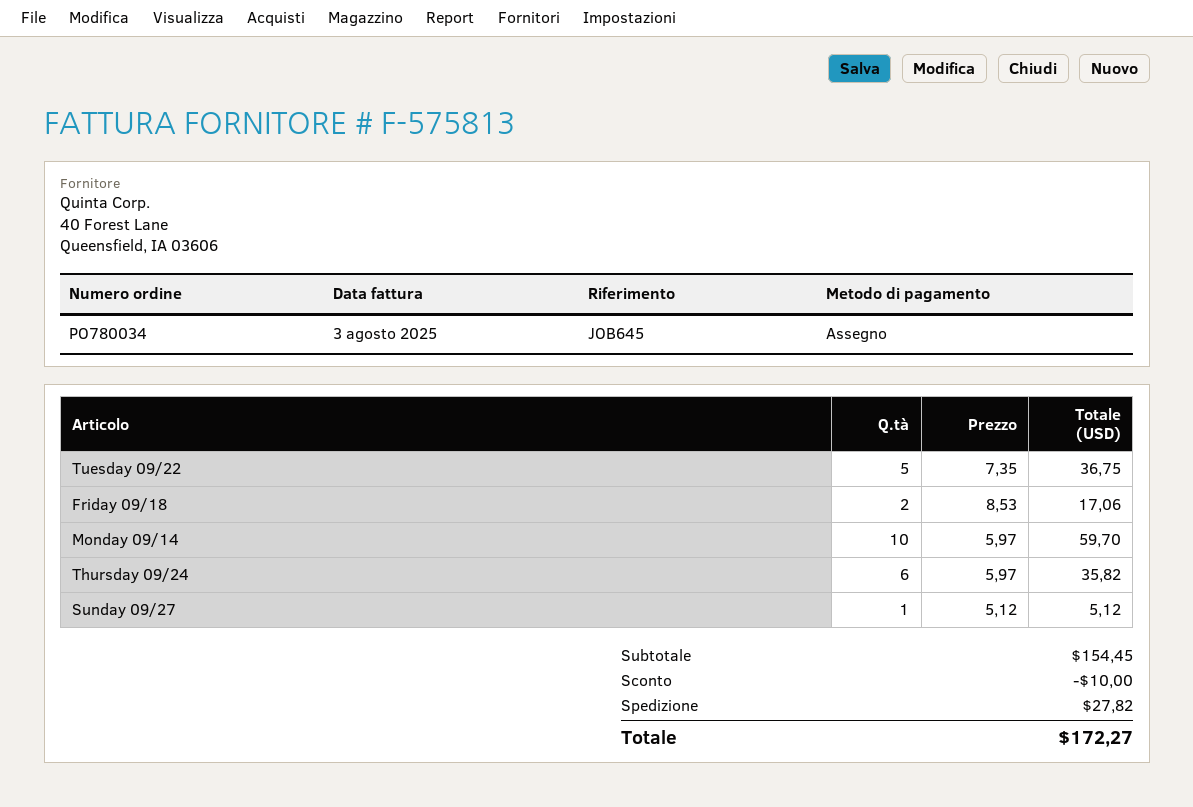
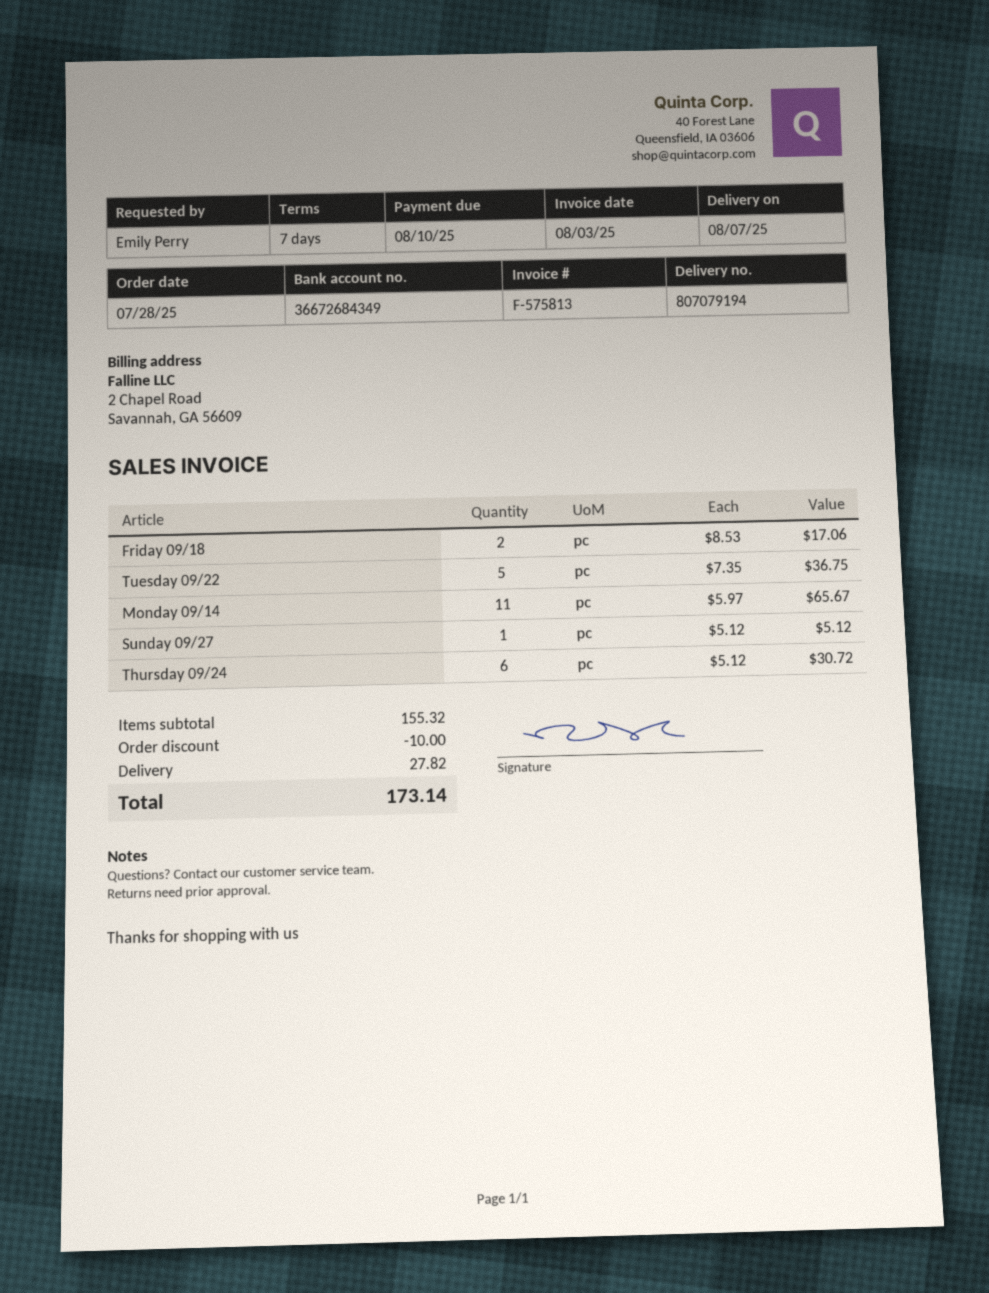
Monday 09/14: 10 x 5.97 = 59.70 -> 11 x 5.97 = 65.67
Thursday 09/24: 6 x 5.97 = 35.82 -> 6 x 5.12 = 30.72
subtotal: 154.45 -> 155.32
total: 172.27 -> 173.14

